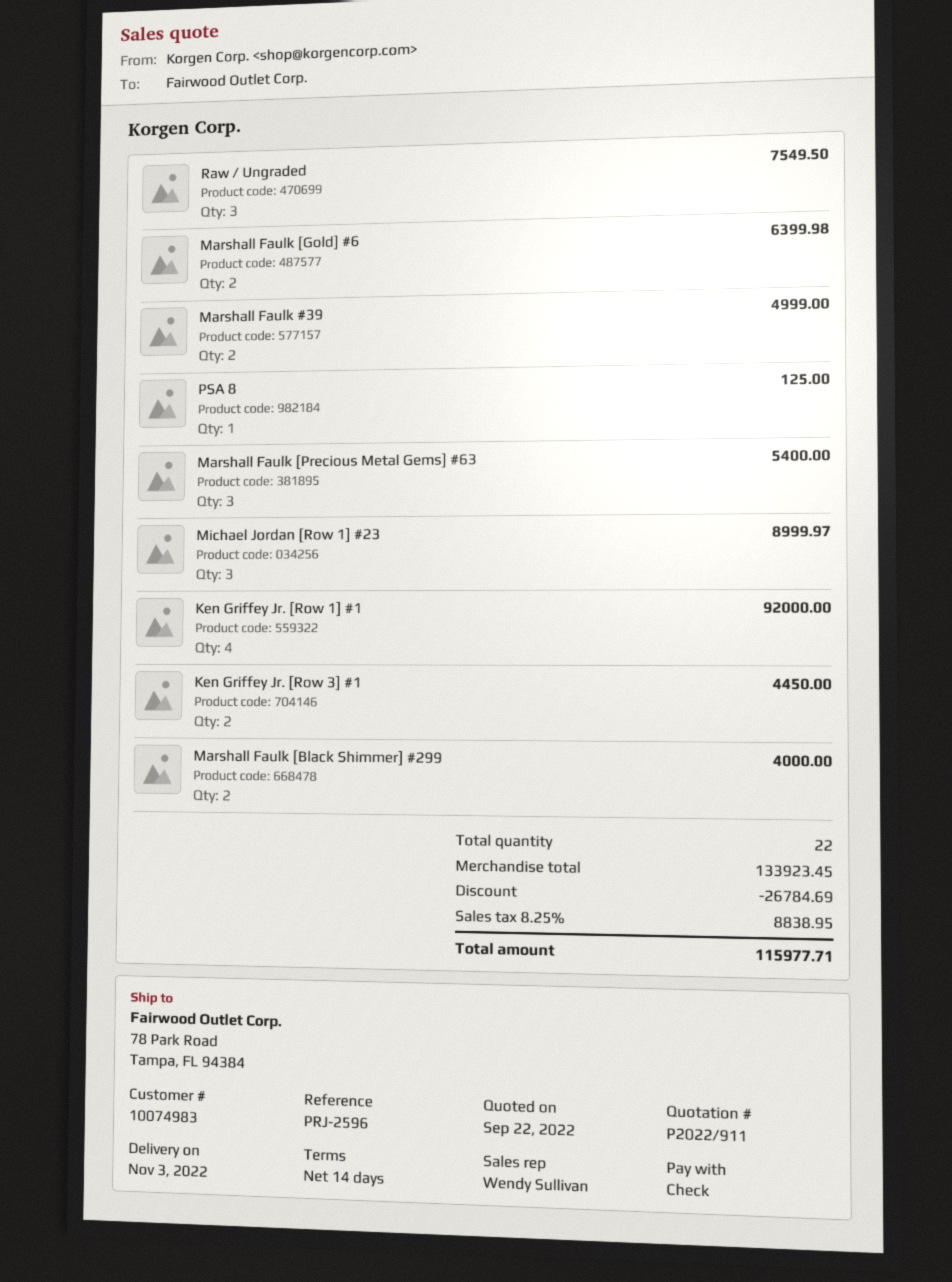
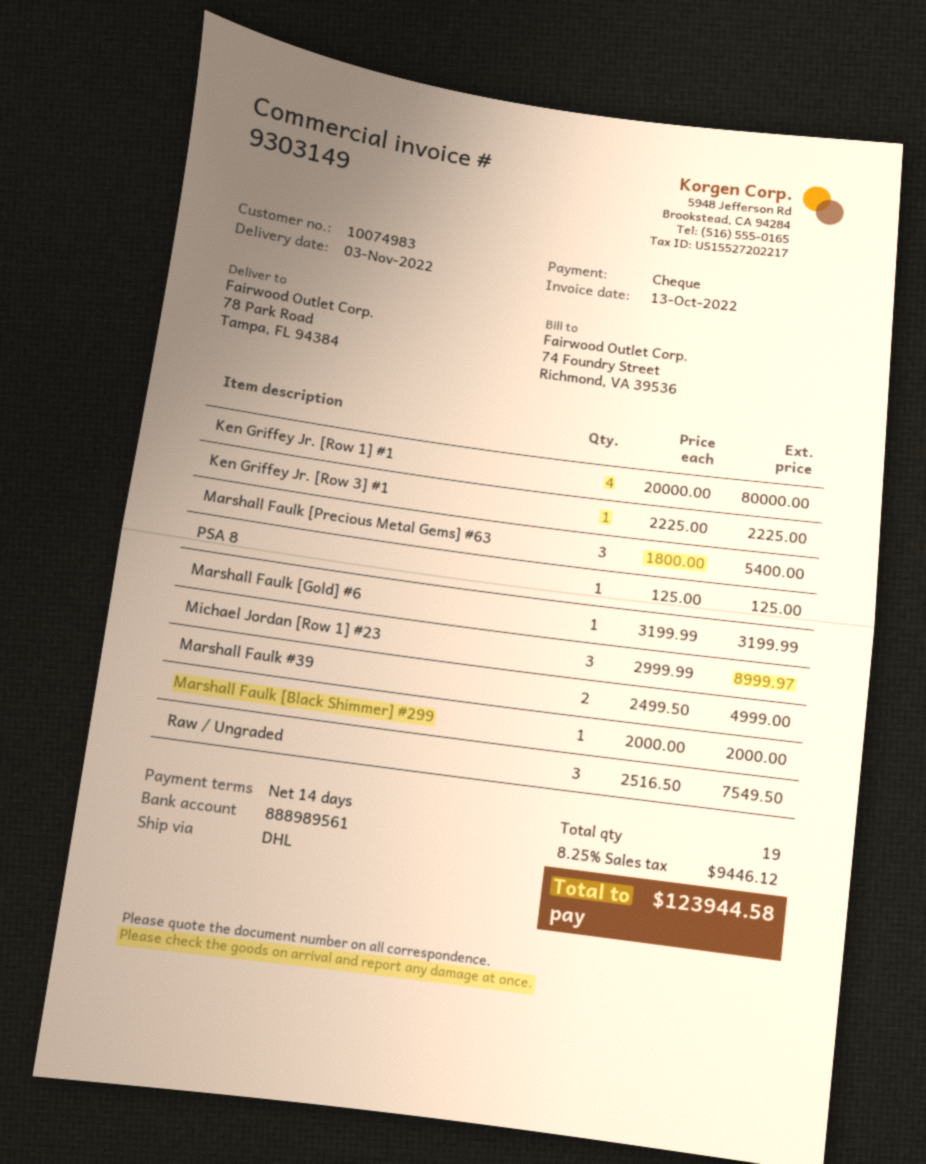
Marshall Faulk [Gold] #6: 2 for 6399.98 -> 1 for 3199.99
Ken Griffey Jr. [Row 1] #1: 4 for 92000.00 -> 4 for 80000.00
Ken Griffey Jr. [Row 3] #1: 2 for 4450.00 -> 1 for 2225.00
Marshall Faulk [Black Shimmer] #299: 2 for 4000.00 -> 1 for 2000.00
total quantity: 22 -> 19
discount: 26784.69 -> none
tax: 8.25% = 8838.95 -> 8.25% = 9446.12
total: 115977.71 -> 123944.58

